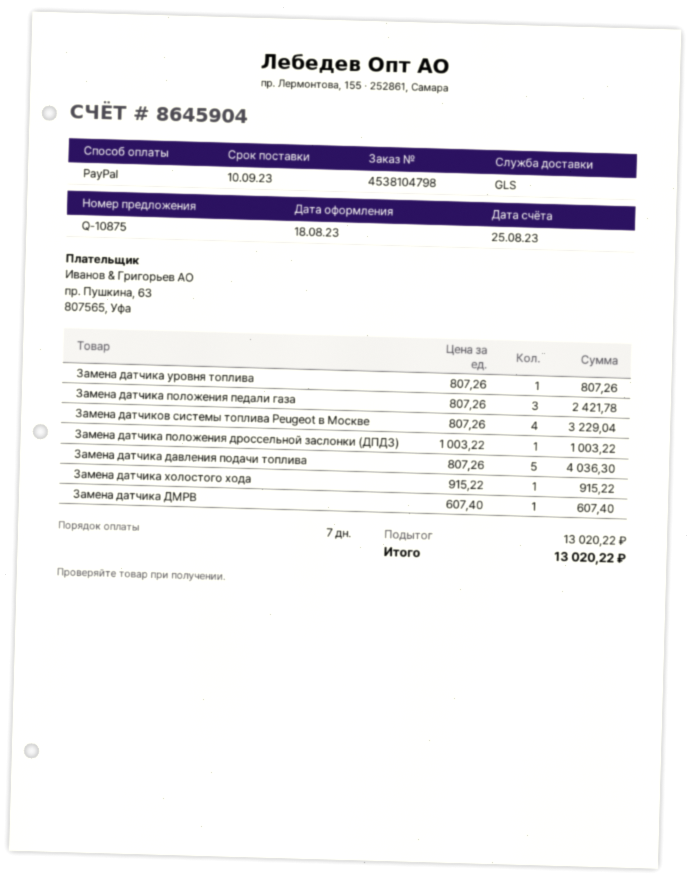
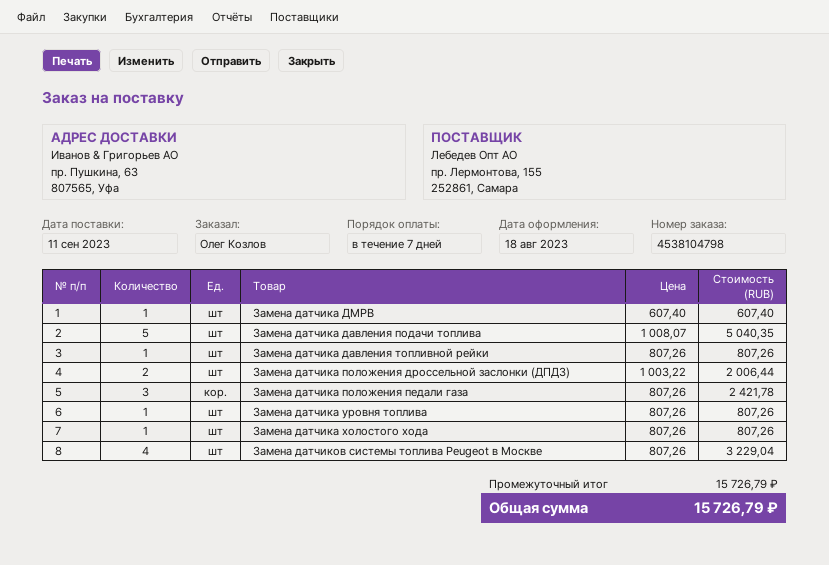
delivery date: 2023-09-10 -> 2023-09-11
Замена датчика положения дроссельной заслонки (ДПДЗ): 1 x 1003.22 = 1003.22 -> 2 x 1003.22 = 2006.44
Замена датчика давления подачи топлива: 5 x 807.26 = 4036.30 -> 5 x 1008.07 = 5040.35
Замена датчика холостого хода: 1 x 915.22 = 915.22 -> 1 x 807.26 = 807.26
Замена датчика давления топливной рейки: none -> 1 x 807.26 = 807.26
subtotal: 13020.22 -> 15726.79
total: 13020.22 -> 15726.79

